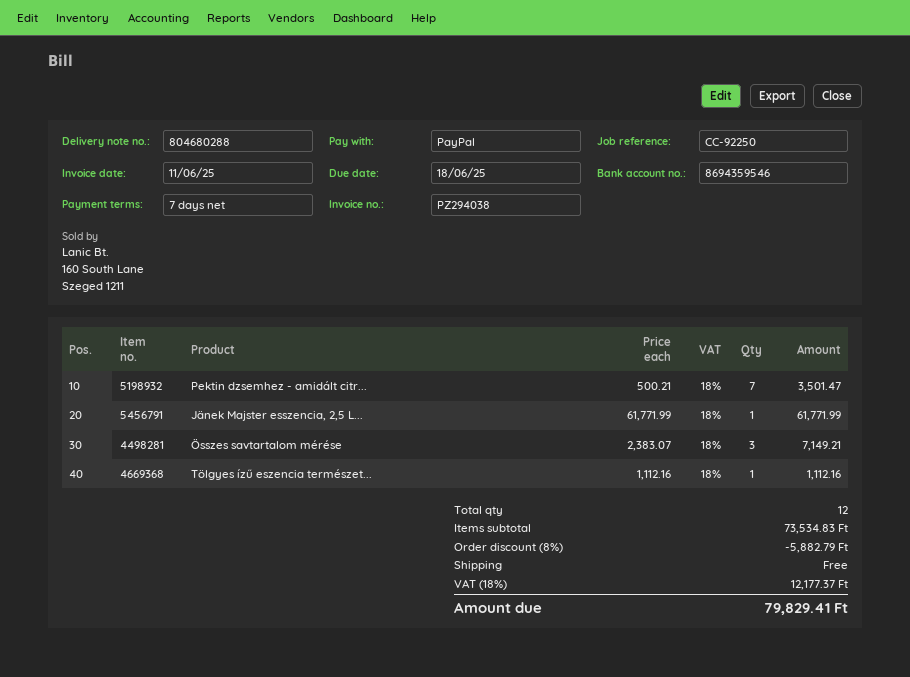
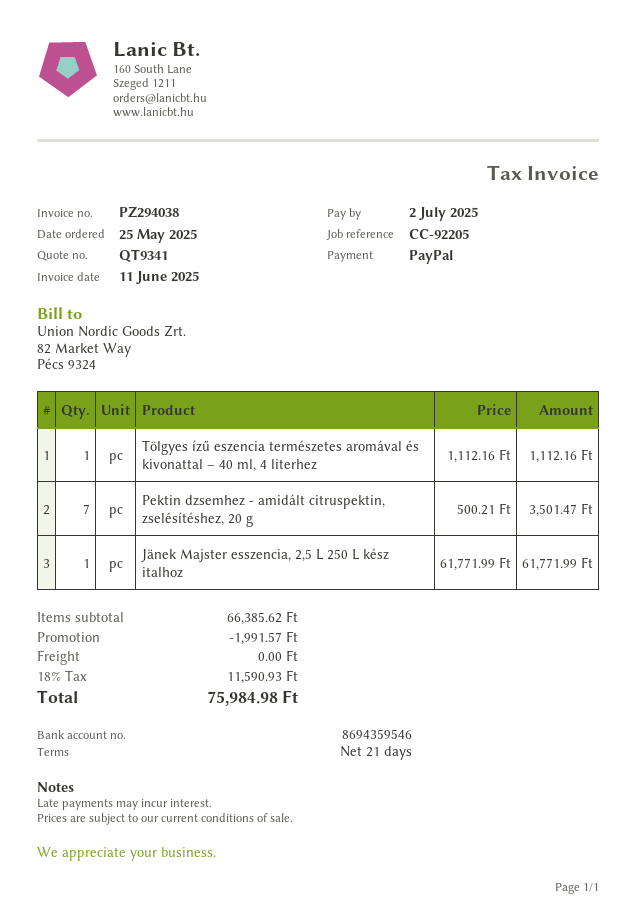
payment terms: 7 days -> 21 days
due date: 2025-06-18 -> 2025-07-02
reference: CC-92250 -> CC-92205
Összes savtartalom mérése: 3 x 2383.07 = 7149.21 -> none
subtotal: 73534.83 -> 66385.62
discount: 5882.79 -> 1991.57
tax: 18% = 12177.37 -> 18% = 11590.93
total: 79829.41 -> 75984.98

